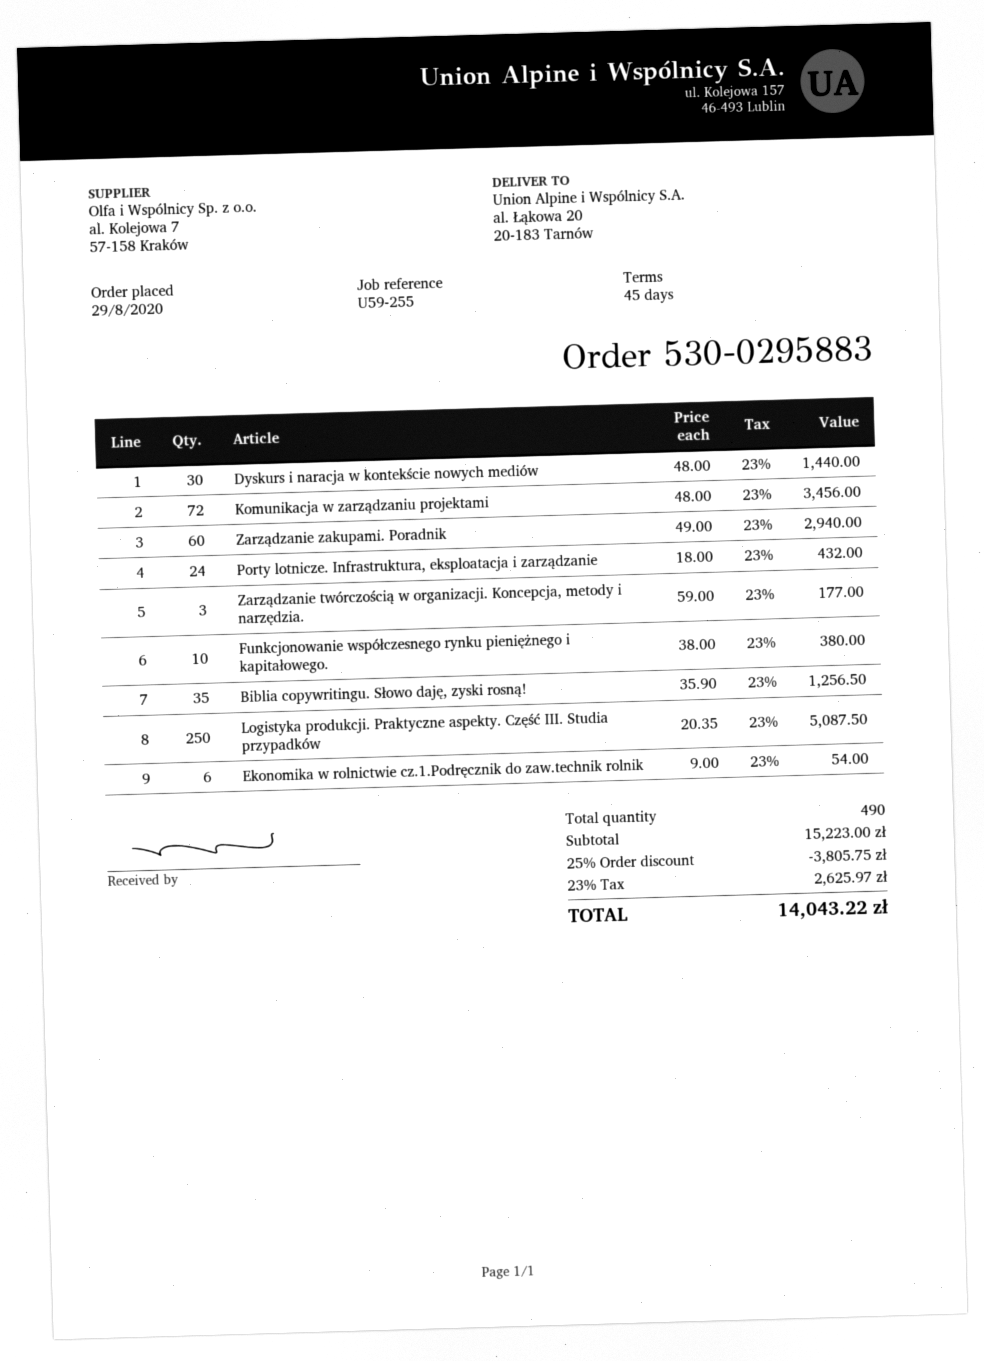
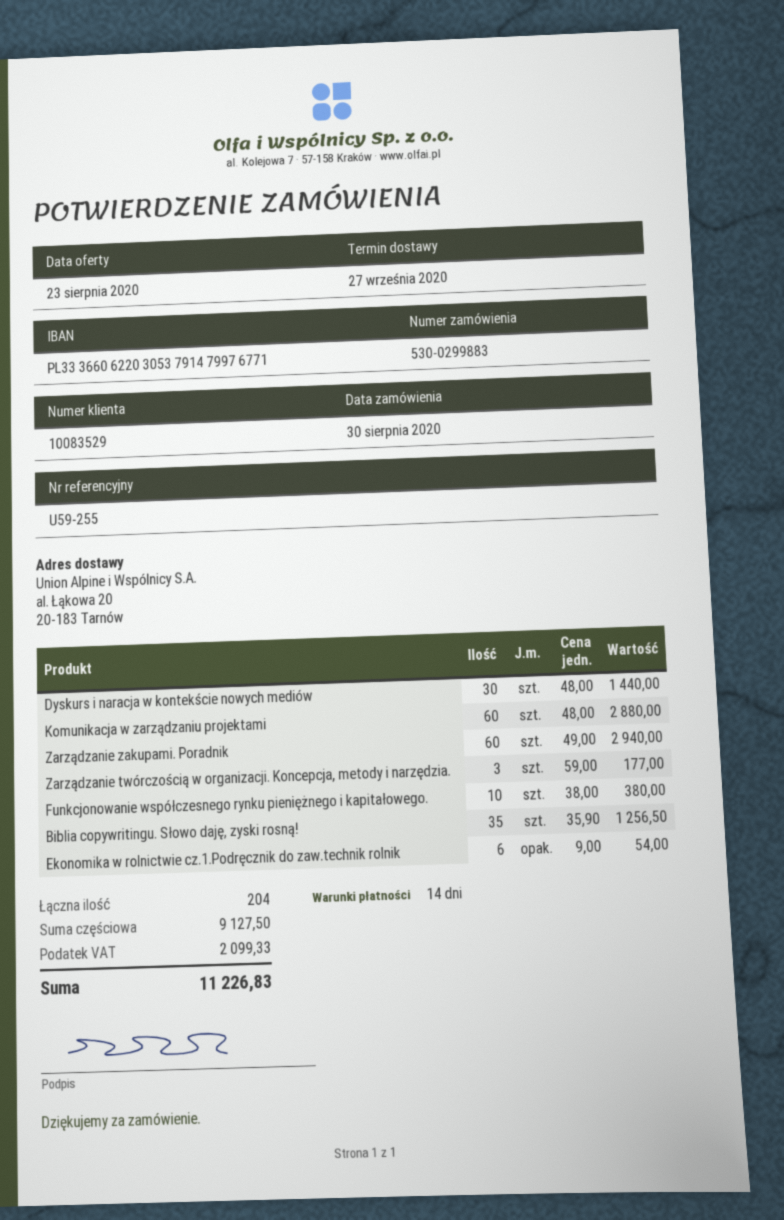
order number: 530-0295883 -> 530-0299883
order date: 2020-08-29 -> 2020-08-30
payment terms: 45 days -> 14 days
Komunikacja w zarządzaniu projektami: 72 x 48.00 = 3456.00 -> 60 x 48.00 = 2880.00
Porty lotnicze. Infrastruktura, eksploatacja i zarządzanie: 24 x 18.00 = 432.00 -> none
Logistyka produkcji. Praktyczne aspekty. Część III. Studia przypadków: 250 x 20.35 = 5087.50 -> none
total quantity: 490 -> 204
subtotal: 15223.00 -> 9127.50
discount: 25% = 3805.75 -> none
tax: 2625.97 -> 2099.33
total: 14043.22 -> 11226.83

